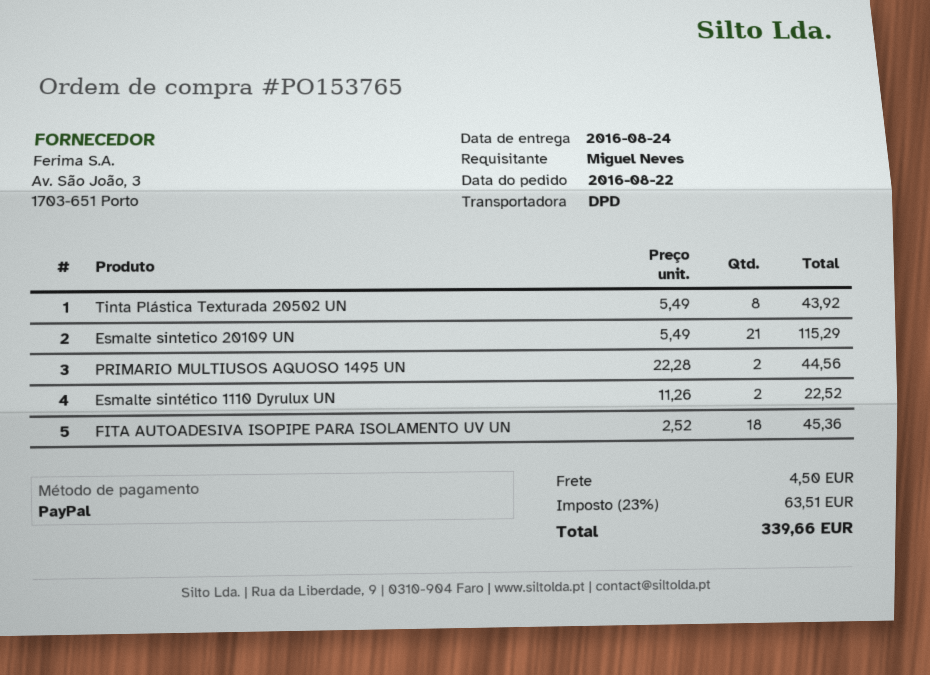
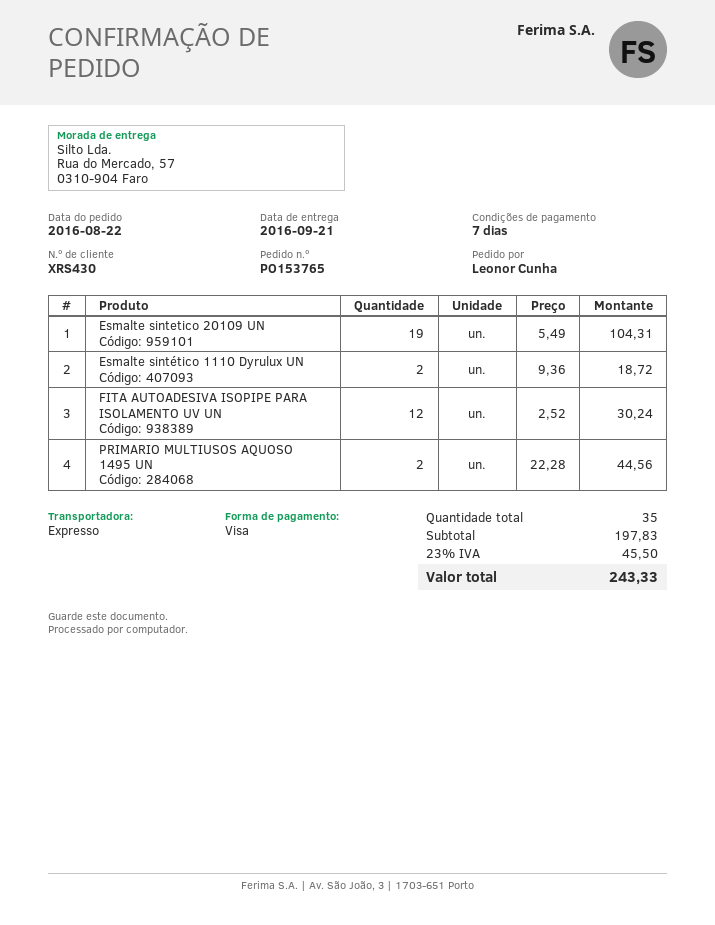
delivery date: 2016-08-24 -> 2016-09-21
ordered by: Miguel Neves -> Leonor Cunha
payment method: PayPal -> Visa
shipping method: DPD -> express
Tinta Plástica Texturada 20502 UN: 8 x 5.49 = 43.92 -> none
Esmalte sintetico 20109 UN: 21 x 5.49 = 115.29 -> 19 x 5.49 = 104.31
Esmalte sintético 1110 Dyrulux UN: 2 x 11.26 = 22.52 -> 2 x 9.36 = 18.72
FITA AUTOADESIVA ISOPIPE PARA ISOLAMENTO UV UN: 18 x 2.52 = 45.36 -> 12 x 2.52 = 30.24
shipping: 4.50 -> none
tax: 23% = 63.51 -> 23% = 45.50
total: 339.66 -> 243.33

